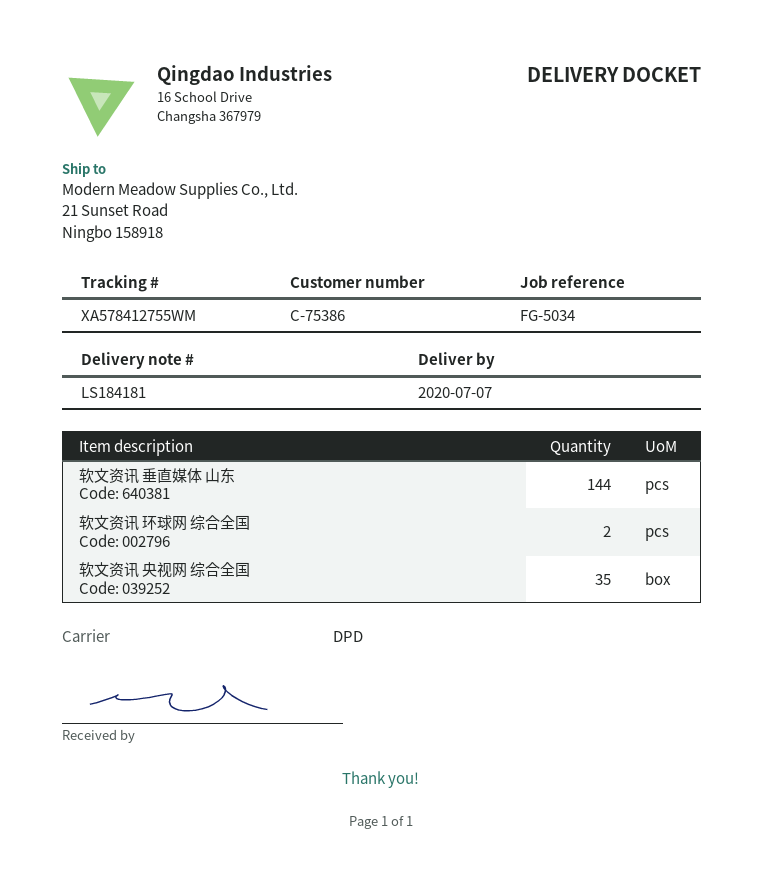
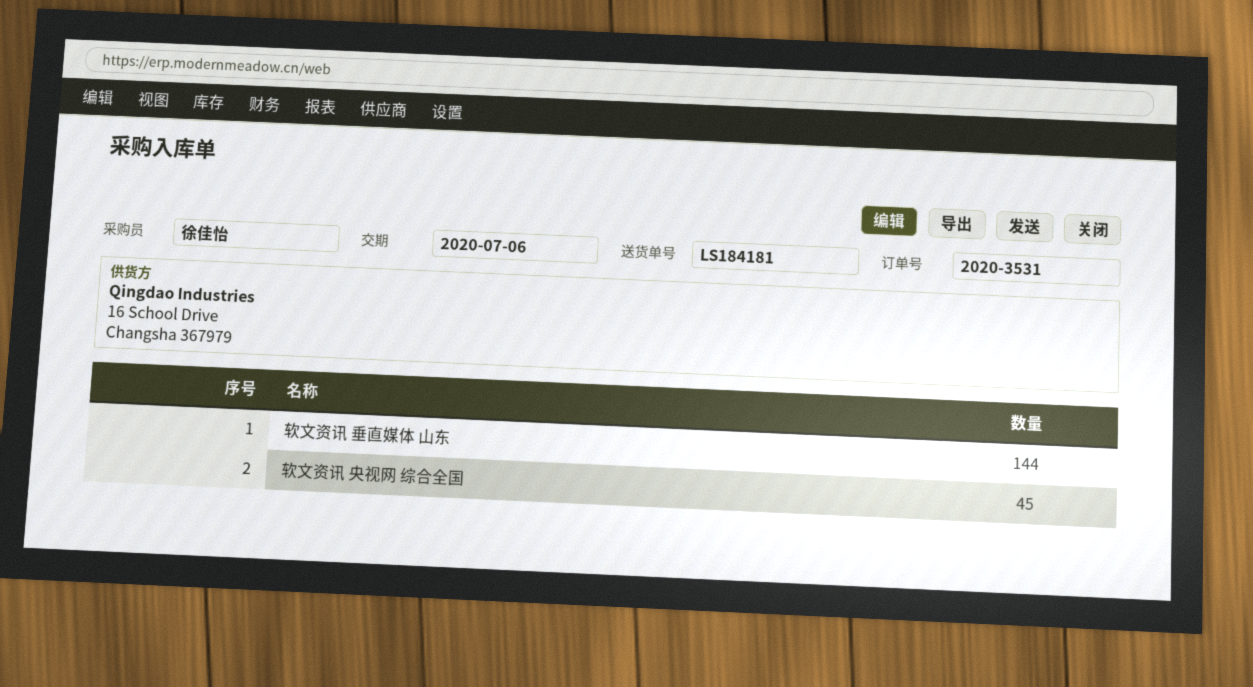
delivery date: 2020-07-07 -> 2020-07-06
软文资讯 环球网 综合全国: 2 -> none
软文资讯 央视网 综合全国: 35 -> 45

